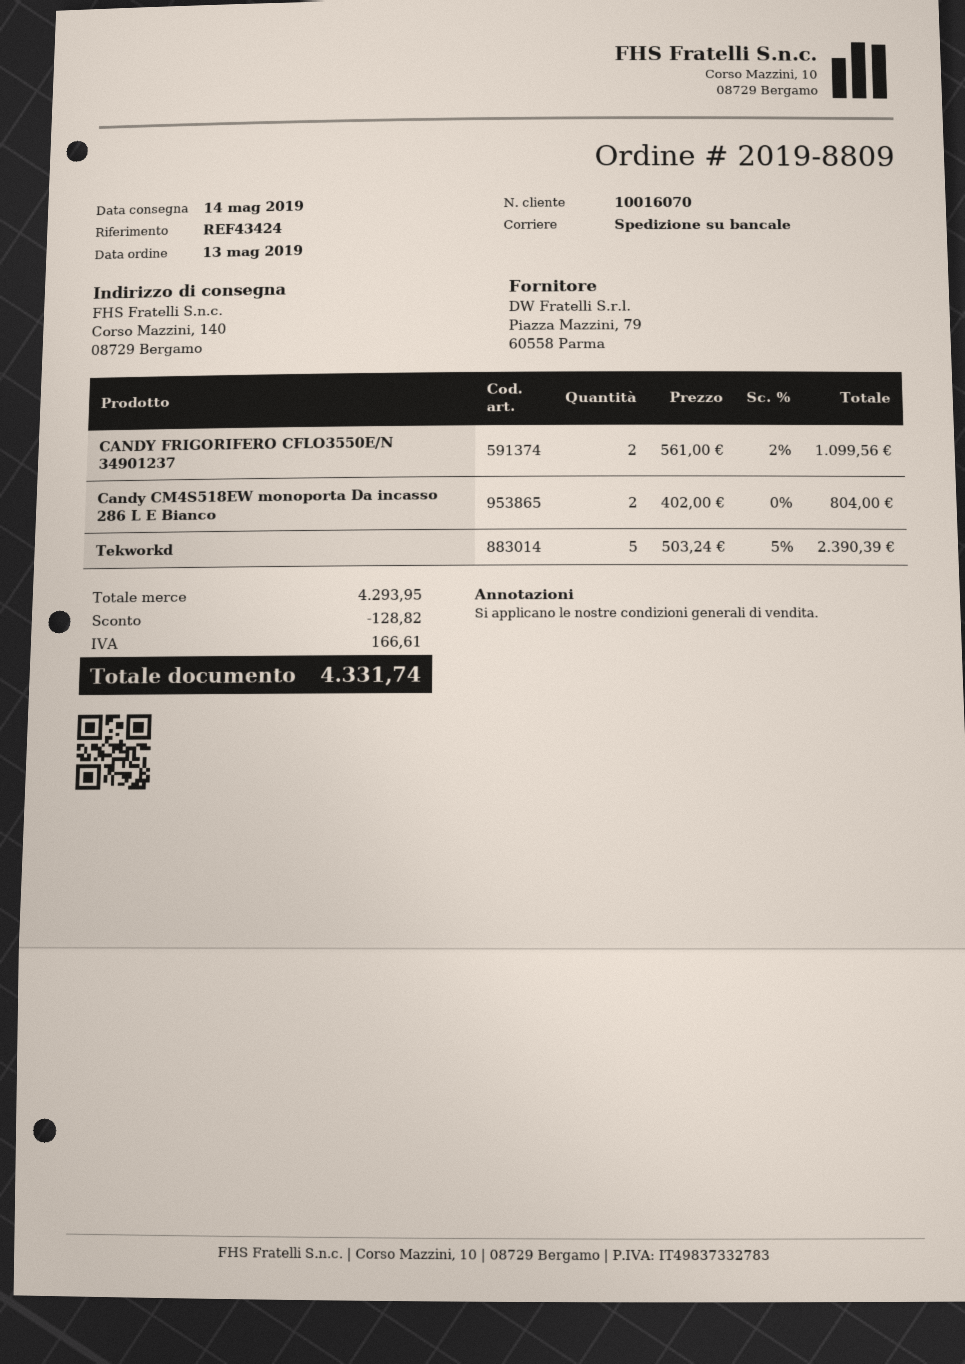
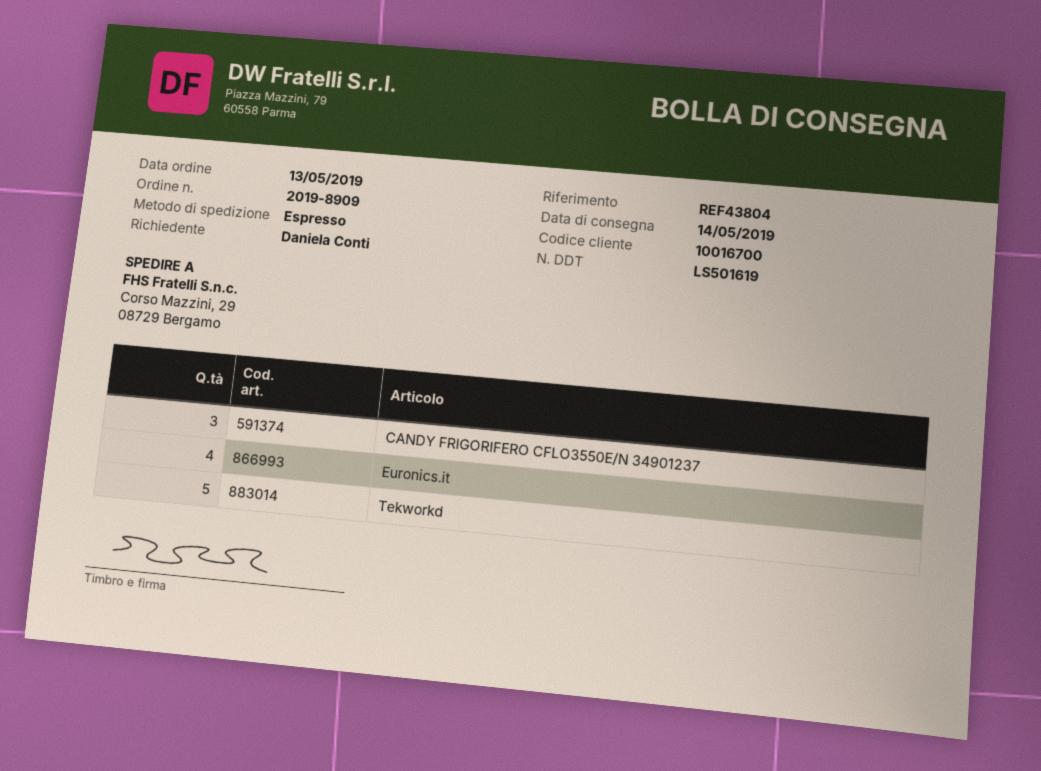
order number: 2019-8809 -> 2019-8909
customer number: 10016070 -> 10016700
reference: REF43424 -> REF43804
shipping method: pallet freight -> express
ship to: Corso Mazzini, 140, 08729 Bergamo -> Corso Mazzini, 29, 08729 Bergamo
CANDY FRIGORIFERO CFLO3550E/N 34901237: 2 -> 3
Candy CM4S518EW monoporta Da incasso 286 L E Bianco: 2 -> none
Euronics.it: none -> 4

